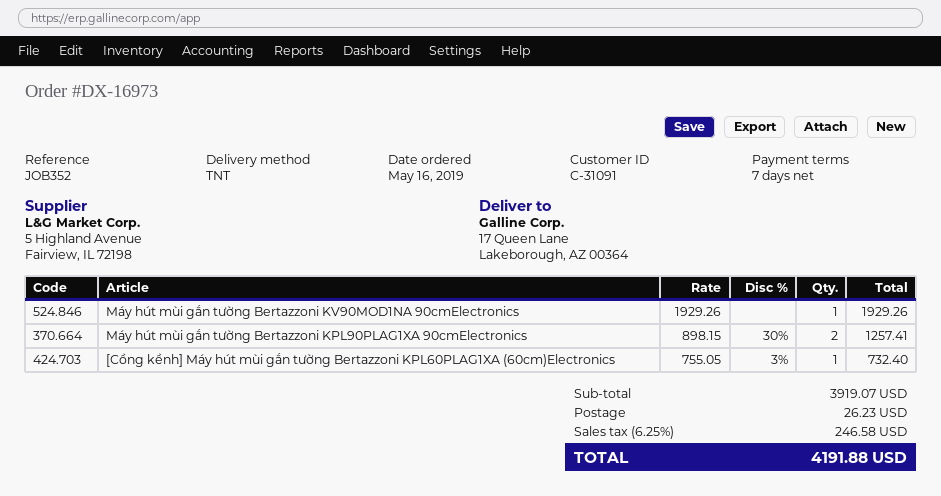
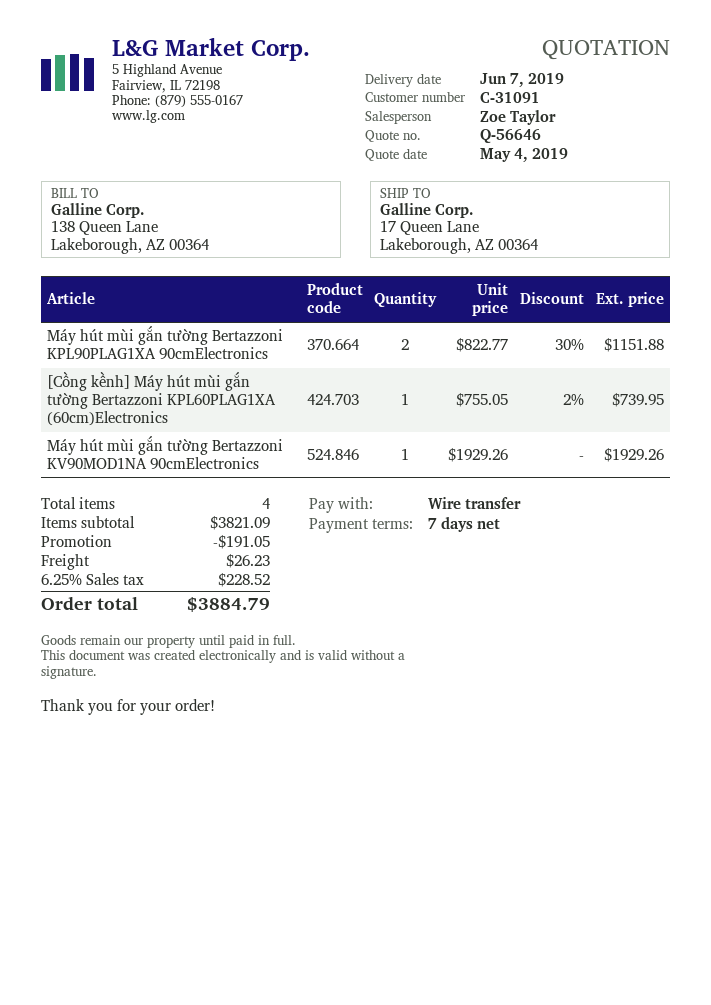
Máy hút mùi gắn tường Bertazzoni KPL90PLAG1XA 90cmElectronics: 2 x 898.15 - 30% = 1257.41 -> 2 x 822.77 - 30% = 1151.88
[Cồng kềnh] Máy hút mùi gắn tường Bertazzoni KPL60PLAG1XA (60cm)Electronics: 1 x 755.05 - 3% = 732.40 -> 1 x 755.05 - 2% = 739.95
subtotal: 3919.07 -> 3821.09
discount: none -> 191.05
tax: 6.25% = 246.58 -> 6.25% = 228.52
total: 4191.88 -> 3884.79

